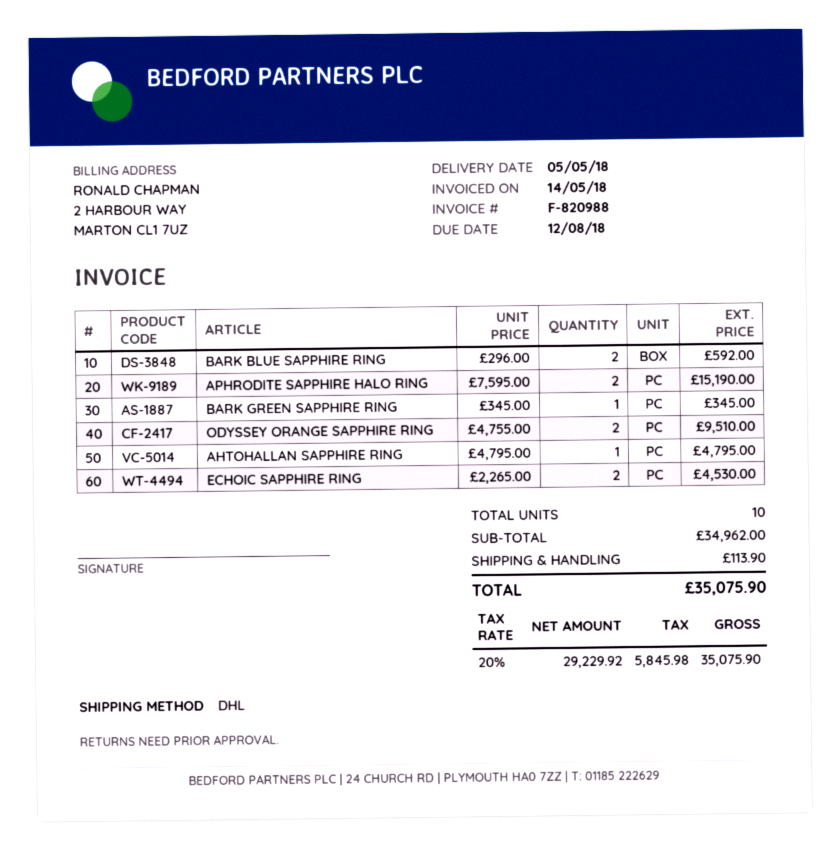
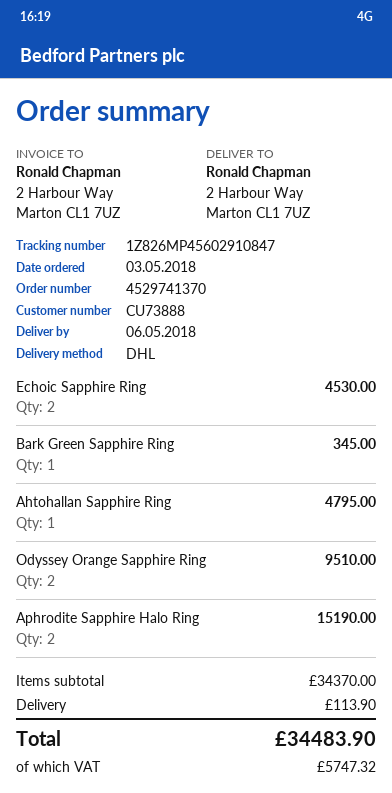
delivery date: 2018-05-05 -> 2018-05-06
BARK BLUE SAPPHIRE RING: 2 for 592.00 -> none
subtotal: 34962.00 -> 34370.00
tax: 5845.98 -> 5747.32
total: 35075.90 -> 34483.90

